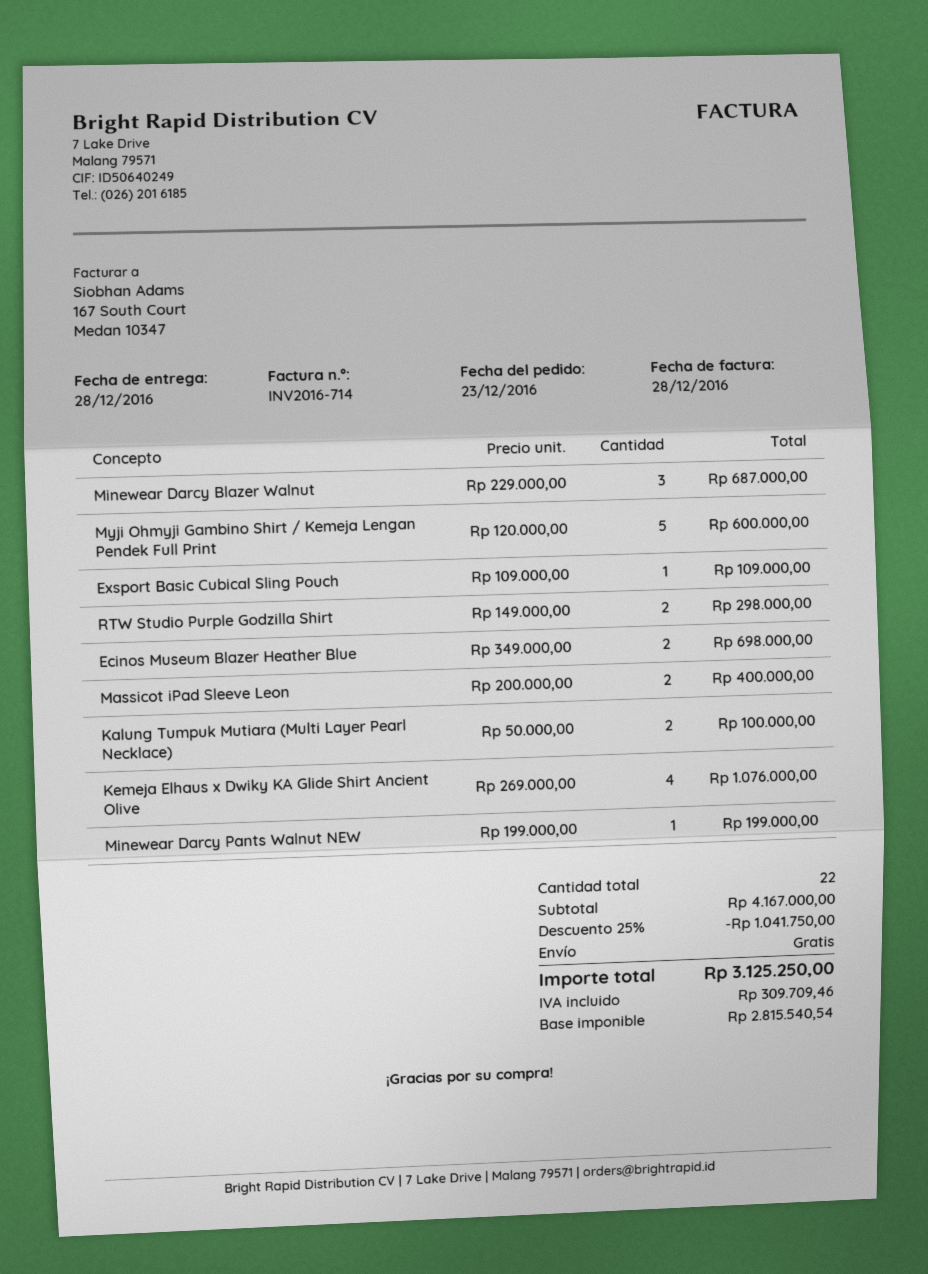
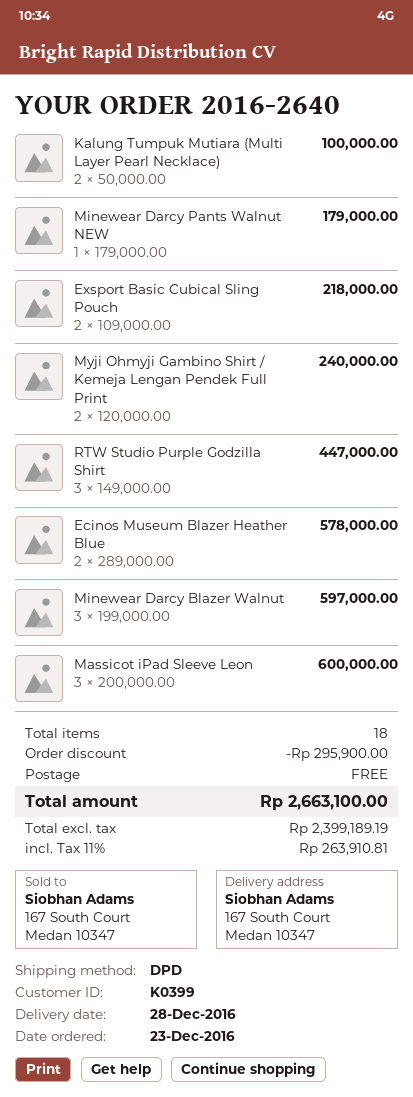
Minewear Darcy Blazer Walnut: 3 x 229000.00 = 687000.00 -> 3 x 199000.00 = 597000.00
Myji Ohmyji Gambino Shirt / Kemeja Lengan Pendek Full Print: 5 x 120000.00 = 600000.00 -> 2 x 120000.00 = 240000.00
Exsport Basic Cubical Sling Pouch: 1 x 109000.00 = 109000.00 -> 2 x 109000.00 = 218000.00
RTW Studio Purple Godzilla Shirt: 2 x 149000.00 = 298000.00 -> 3 x 149000.00 = 447000.00
Ecinos Museum Blazer Heather Blue: 2 x 349000.00 = 698000.00 -> 2 x 289000.00 = 578000.00
Massicot iPad Sleeve Leon: 2 x 200000.00 = 400000.00 -> 3 x 200000.00 = 600000.00
Kemeja Elhaus x Dwiky KA Glide Shirt Ancient Olive: 4 x 269000.00 = 1076000.00 -> none
Minewear Darcy Pants Walnut NEW: 1 x 199000.00 = 199000.00 -> 1 x 179000.00 = 179000.00
total quantity: 22 -> 18
discount: 1041750.00 -> 295900.00
net: 2815540.54 -> 2399189.19
tax: 309709.46 -> 263910.81
total: 3125250.00 -> 2663100.00

